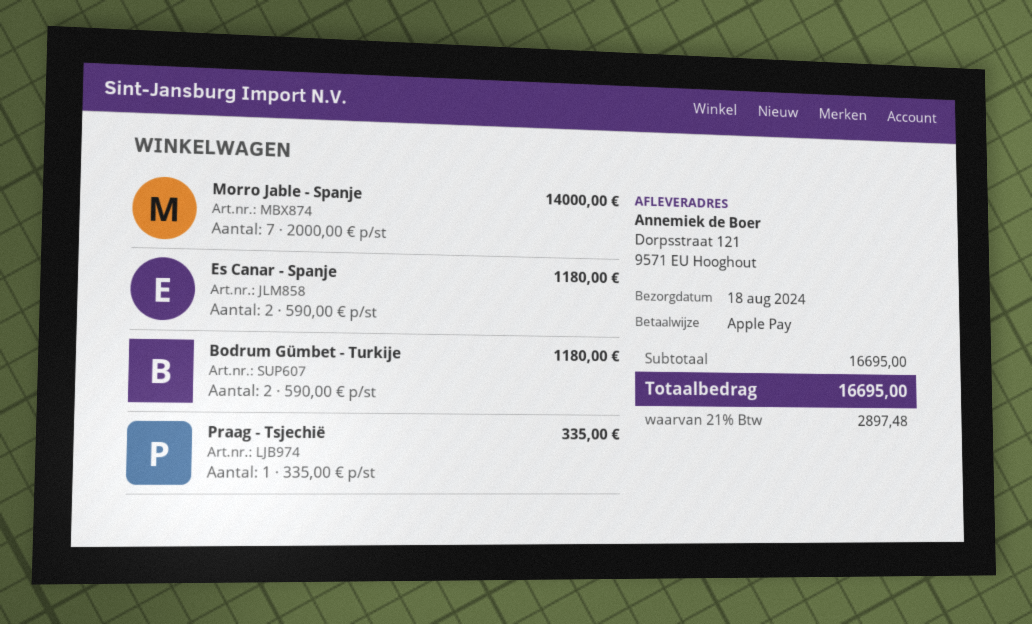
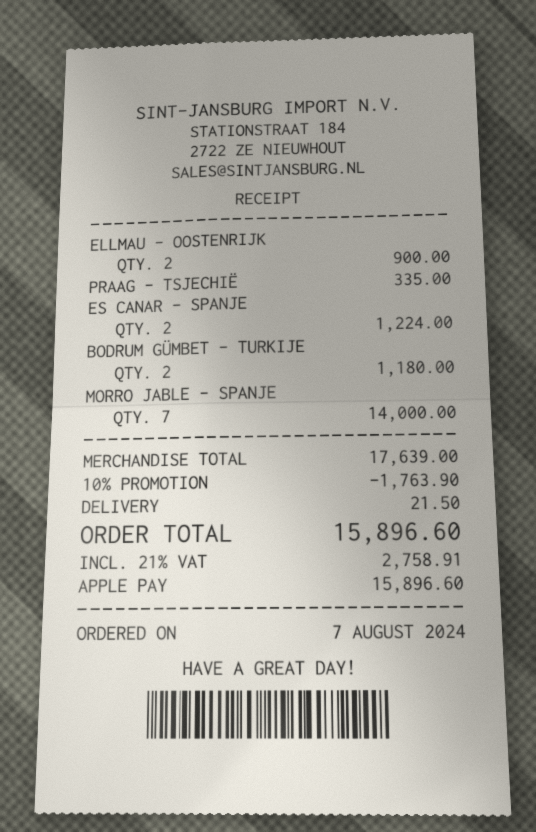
Es Canar - Spanje: 2 for 1180.00 -> 2 for 1224.00
ELLMAU - OOSTENRIJK: none -> 2 for 900.00
subtotal: 16695.00 -> 17639.00
discount: none -> 10% = 1763.90
shipping: none -> 21.50
tax: 21% = 2897.48 -> 21% = 2758.91
total: 16695.00 -> 15896.60

